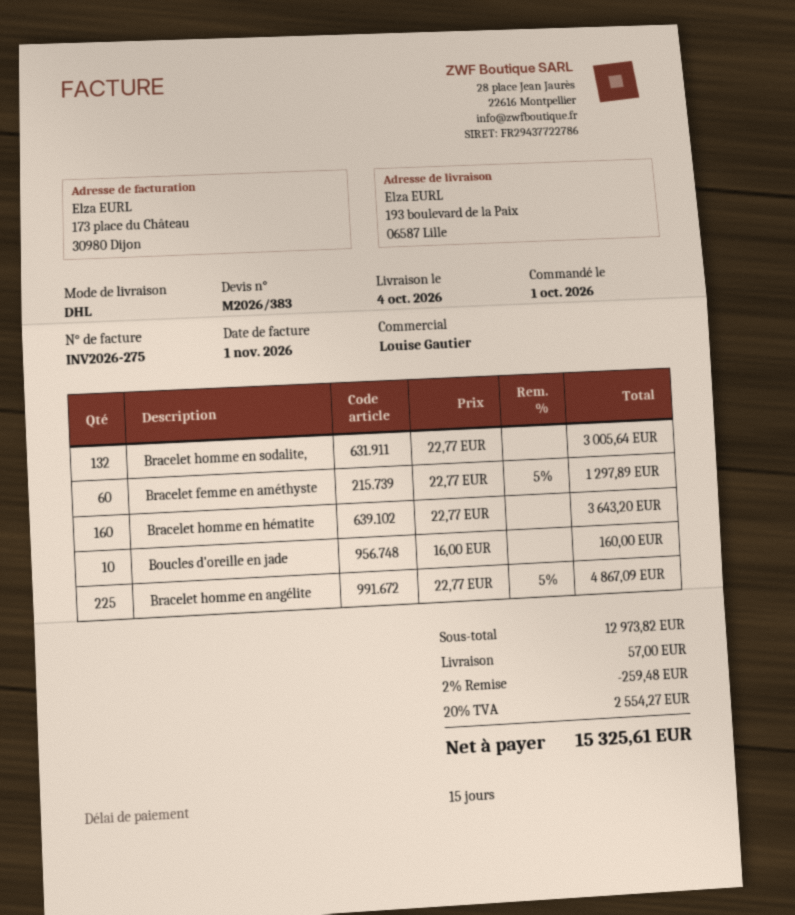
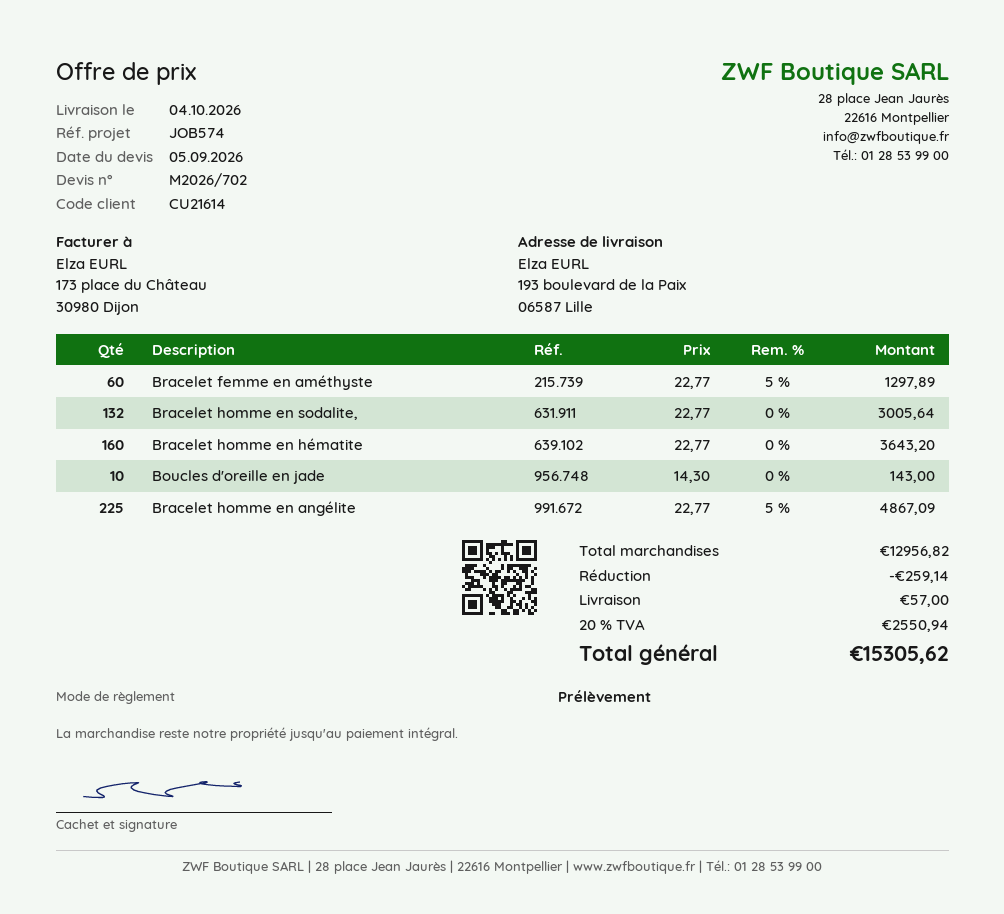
quote number: M2026/383 -> M2026/702
Boucles d'oreille en jade: 10 x 16.00 = 160.00 -> 10 x 14.30 = 143.00
subtotal: 12973.82 -> 12956.82
discount: 259.48 -> 259.14
tax: 20% = 2554.27 -> 20% = 2550.94
total: 15325.61 -> 15305.62

